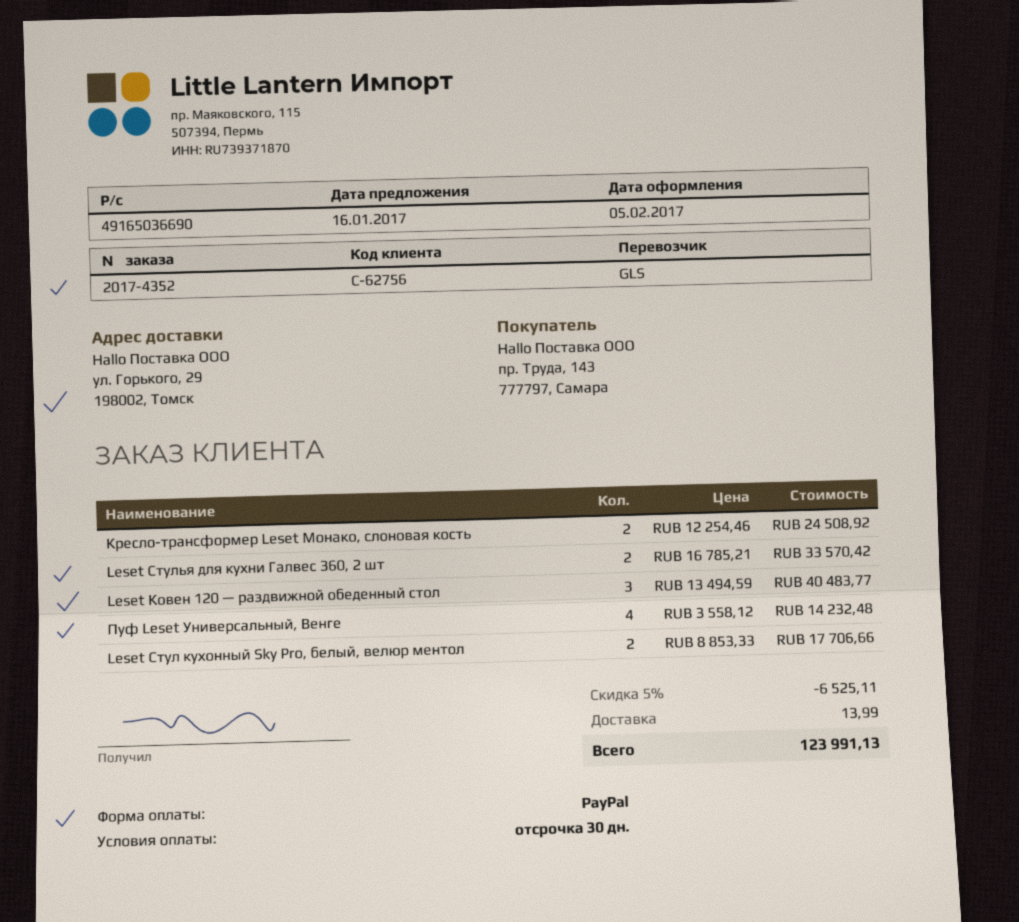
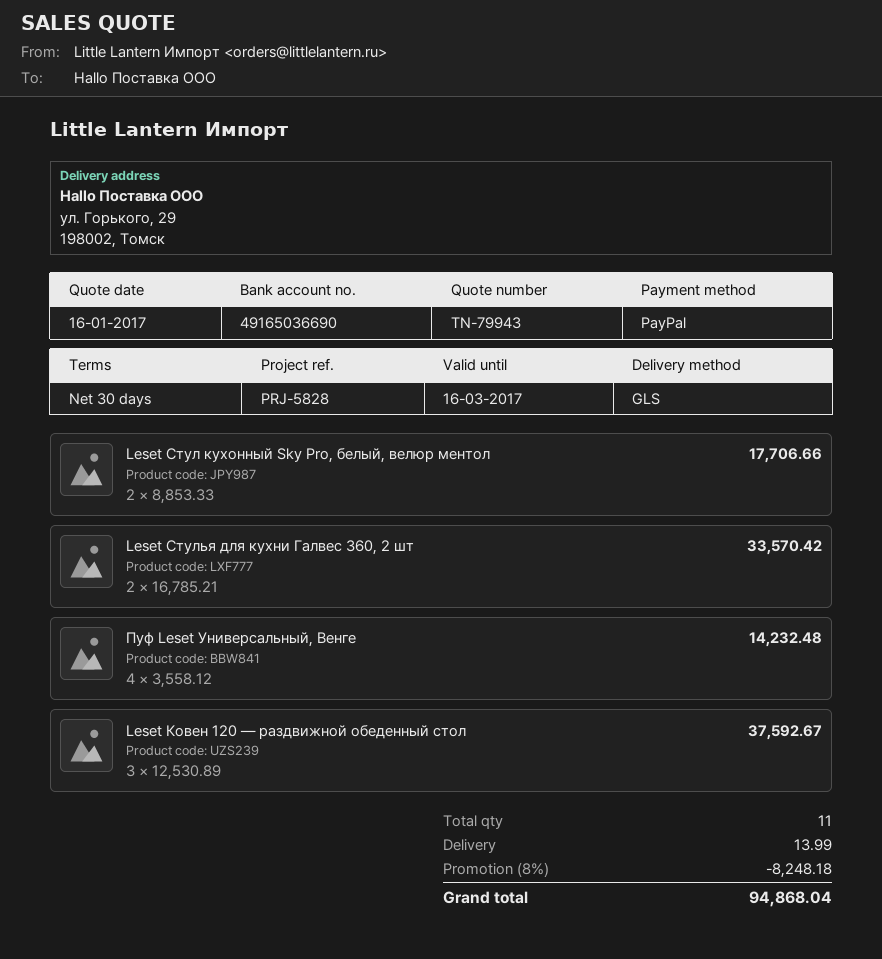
Кресло-трансформер Leset Монако, слоновая кость: 2 x 12254.46 = 24508.92 -> none
Leset Ковен 120 — раздвижной обеденный стол: 3 x 13494.59 = 40483.77 -> 3 x 12530.89 = 37592.67
discount: 5% = 6525.11 -> 8% = 8248.18
total: 123991.13 -> 94868.04

